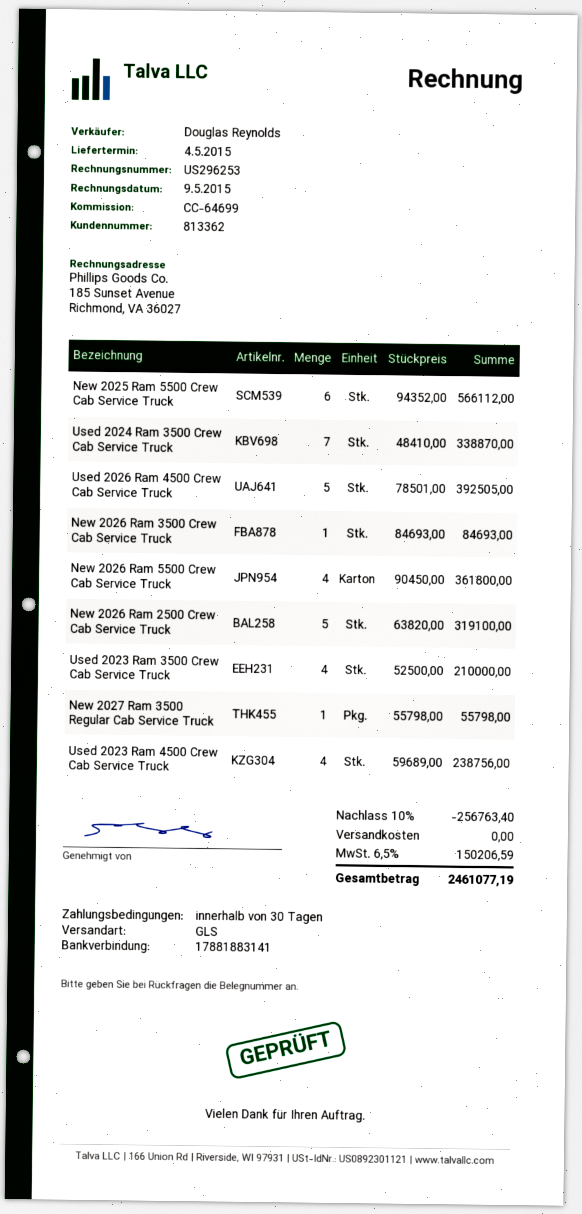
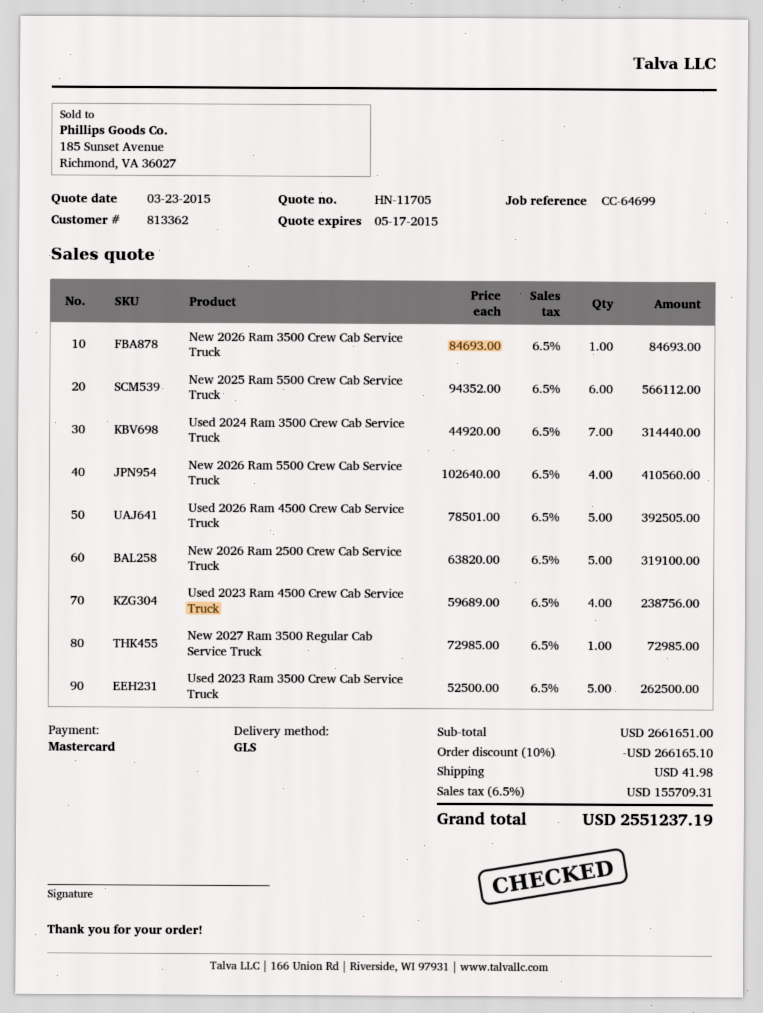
Used 2024 Ram 3500 Crew Cab Service Truck: 7 x 48410.00 = 338870.00 -> 7 x 44920.00 = 314440.00
New 2026 Ram 5500 Crew Cab Service Truck: 4 x 90450.00 = 361800.00 -> 4 x 102640.00 = 410560.00
Used 2023 Ram 3500 Crew Cab Service Truck: 4 x 52500.00 = 210000.00 -> 5 x 52500.00 = 262500.00
New 2027 Ram 3500 Regular Cab Service Truck: 1 x 55798.00 = 55798.00 -> 1 x 72985.00 = 72985.00
discount: 10% = 256763.40 -> 10% = 266165.10
shipping: 0.00 -> 41.98
tax: 6.5% = 150206.59 -> 6.5% = 155709.31
total: 2461077.19 -> 2551237.19

